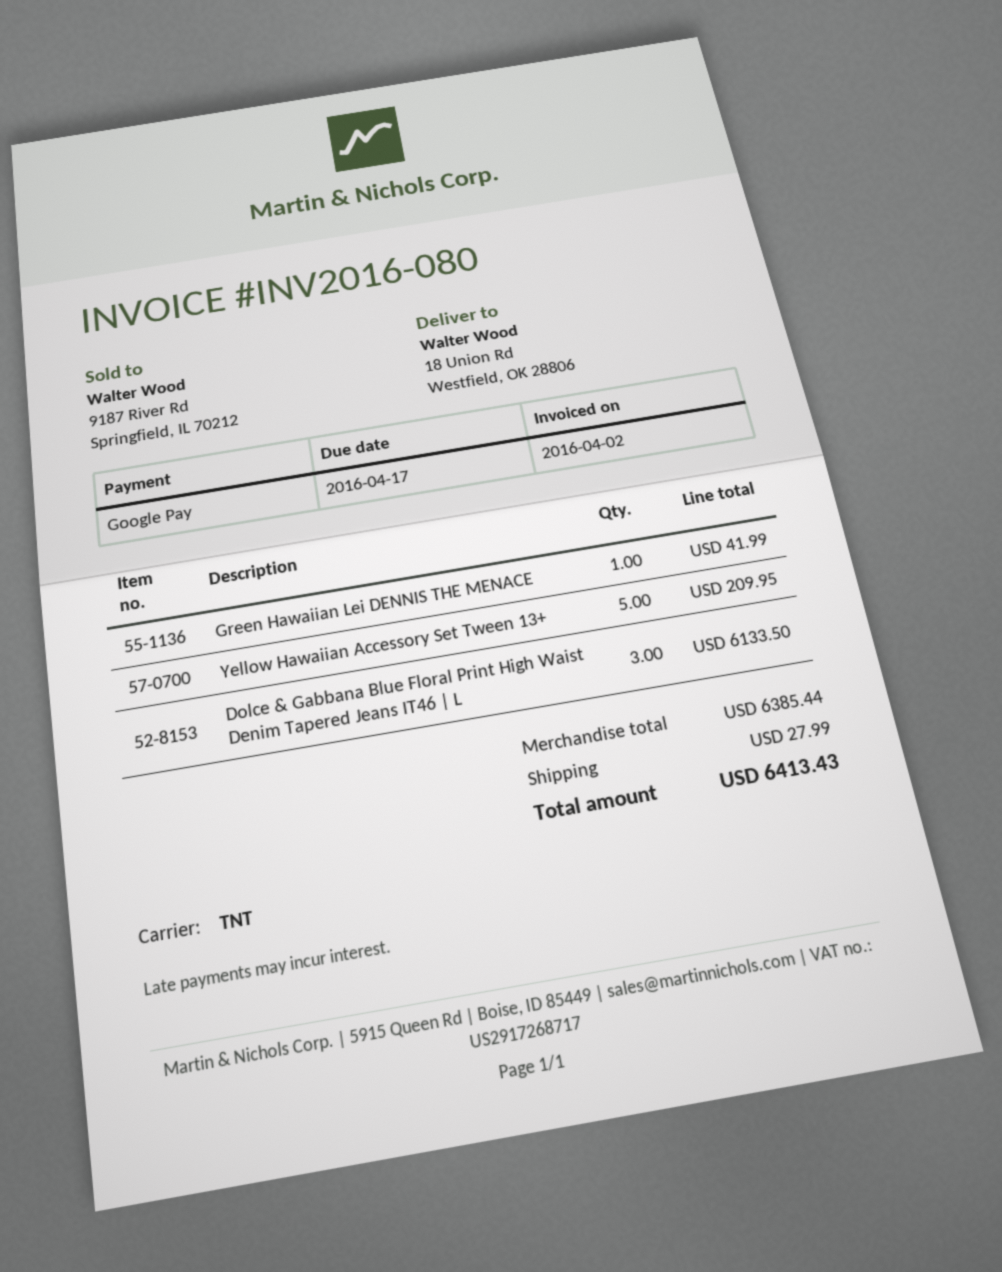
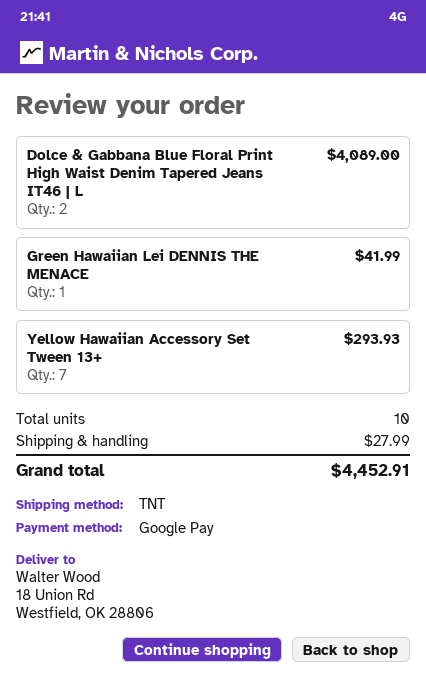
Yellow Hawaiian Accessory Set Tween 13+: 5 for 209.95 -> 7 for 293.93
Dolce & Gabbana Blue Floral Print High Waist Denim Tapered Jeans IT46 | L: 3 for 6133.50 -> 2 for 4089.00
total: 6413.43 -> 4452.91

